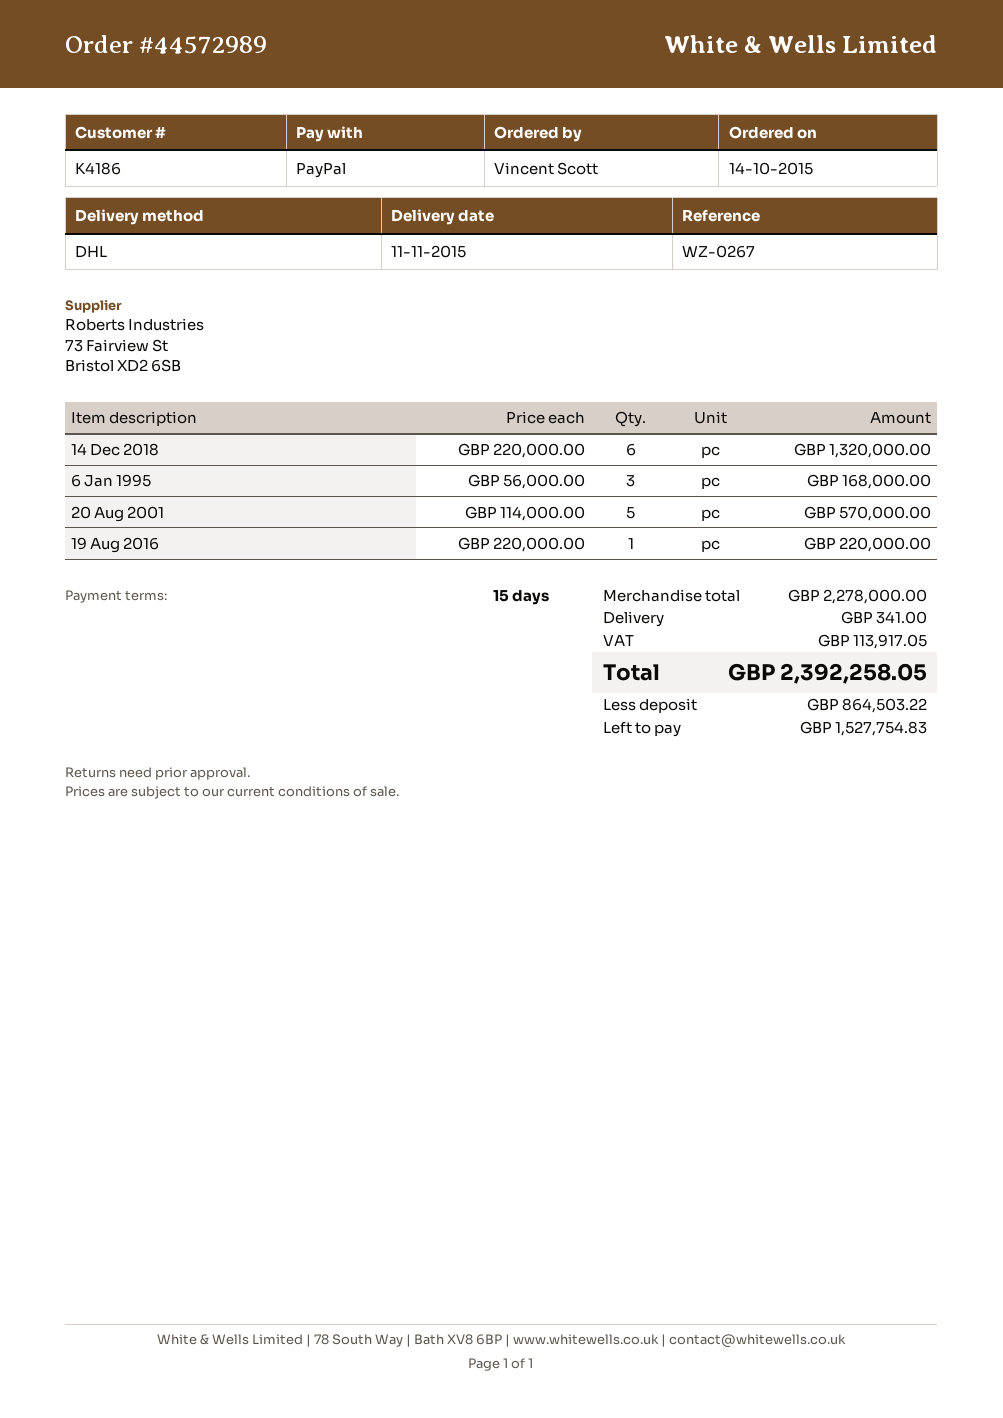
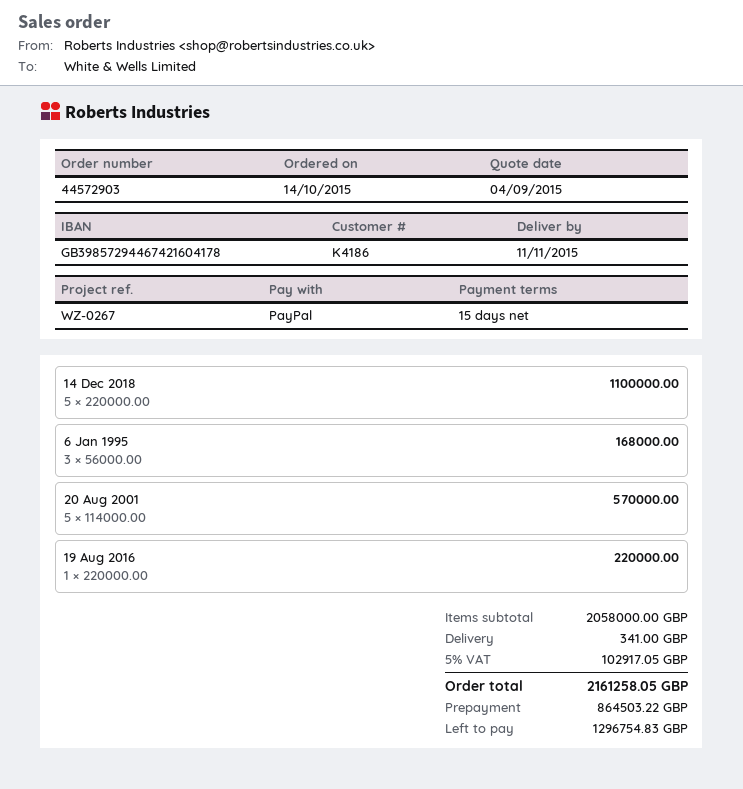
order number: 44572989 -> 44572903
14 Dec 2018: 6 x 220000.00 = 1320000.00 -> 5 x 220000.00 = 1100000.00
subtotal: 2278000.00 -> 2058000.00
tax: 113917.05 -> 102917.05
total: 2392258.05 -> 2161258.05
balance: 1527754.83 -> 1296754.83

